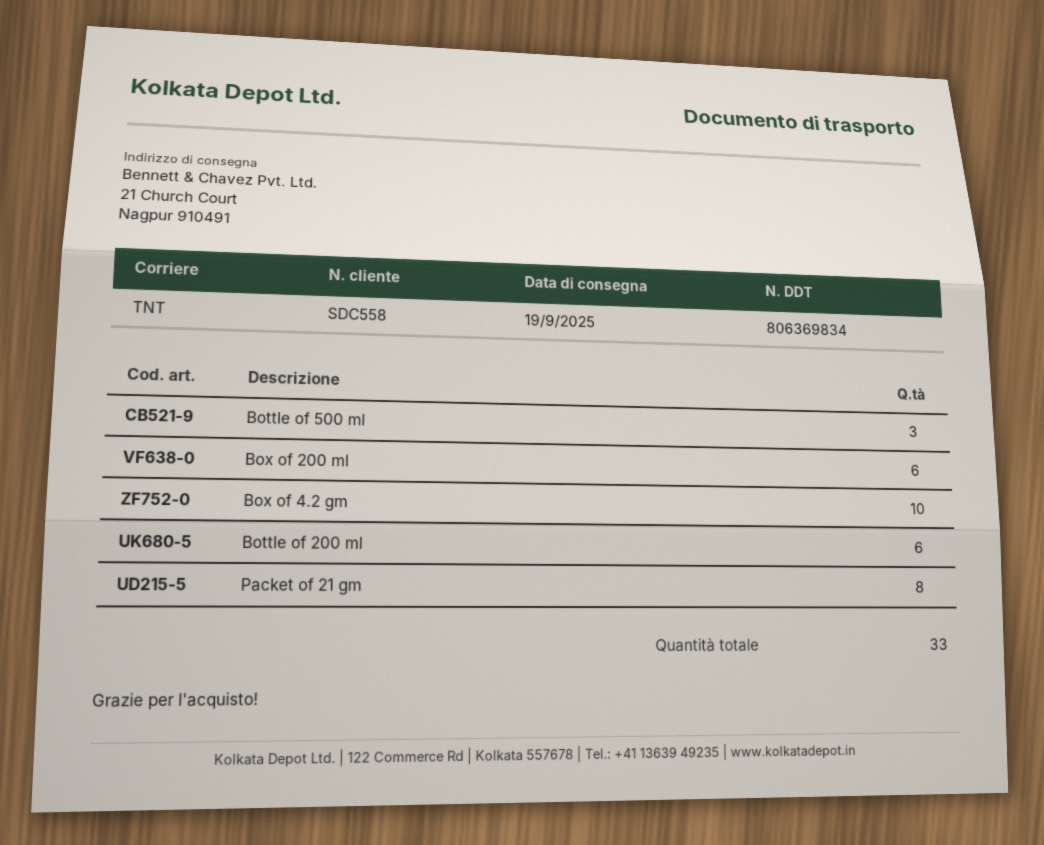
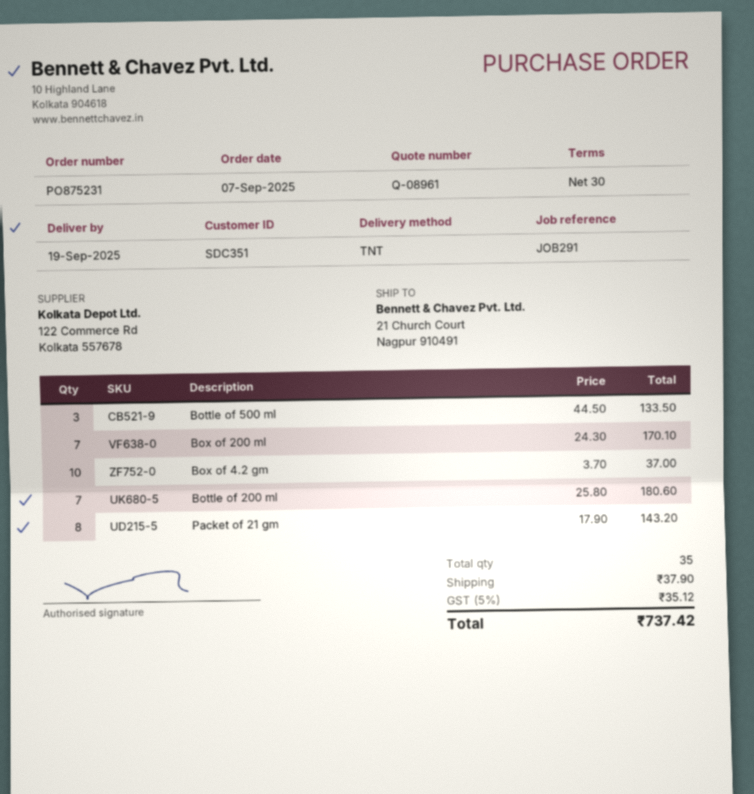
customer number: SDC558 -> SDC351
Box of 200 ml: 6 -> 7
Bottle of 200 ml: 6 -> 7
total quantity: 33 -> 35

